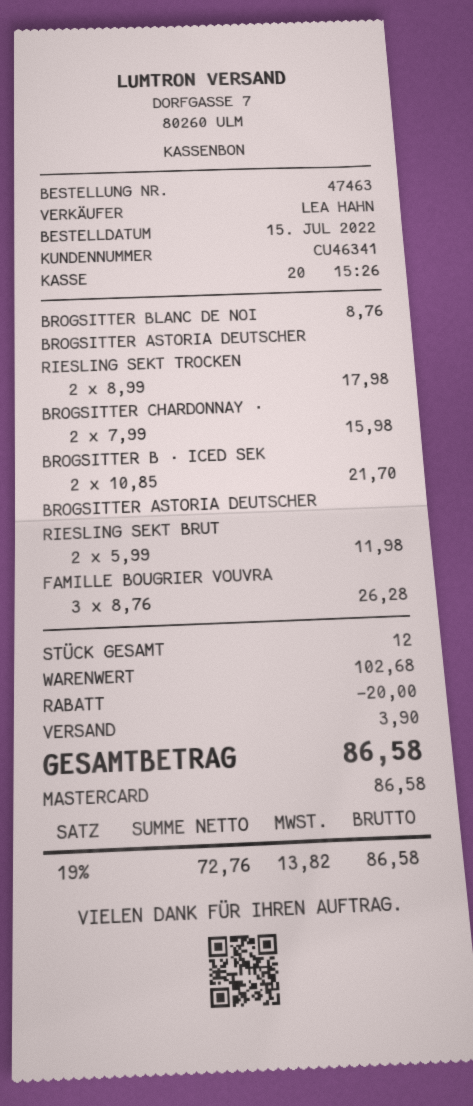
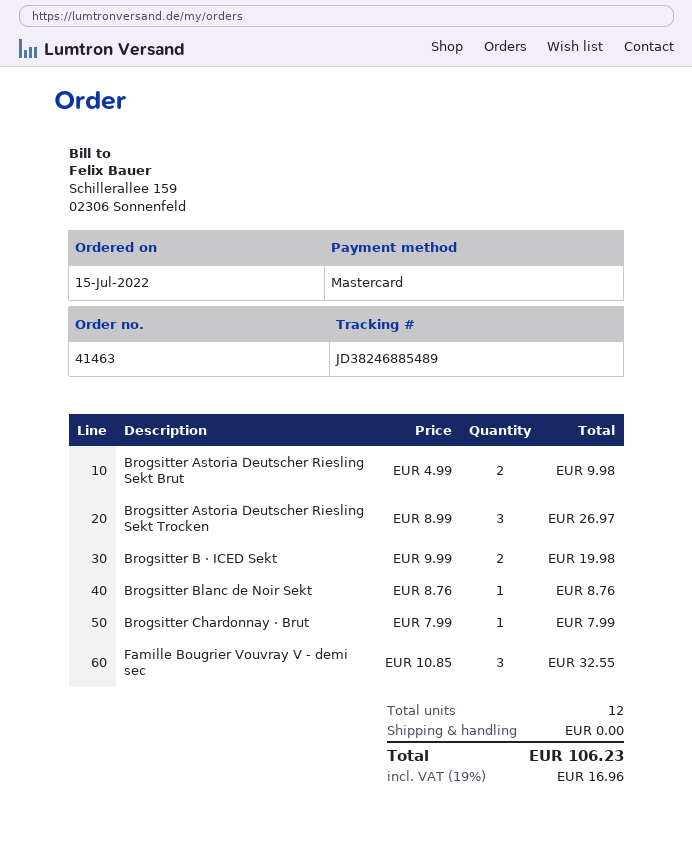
order number: 47463 -> 41463
BROGSITTER ASTORIA DEUTSCHER RIESLING SEKT TROCKEN: 2 x 8.99 = 17.98 -> 3 x 8.99 = 26.97
BROGSITTER CHARDONNAY ·: 2 x 7.99 = 15.98 -> 1 x 7.99 = 7.99
BROGSITTER B · ICED SEK: 2 x 10.85 = 21.70 -> 2 x 9.99 = 19.98
BROGSITTER ASTORIA DEUTSCHER RIESLING SEKT BRUT: 2 x 5.99 = 11.98 -> 2 x 4.99 = 9.98
FAMILLE BOUGRIER VOUVRA: 3 x 8.76 = 26.28 -> 3 x 10.85 = 32.55
discount: 20.00 -> none
shipping: 3.90 -> 0.00
tax: 19% = 13.82 -> 19% = 16.96
total: 86.58 -> 106.23

